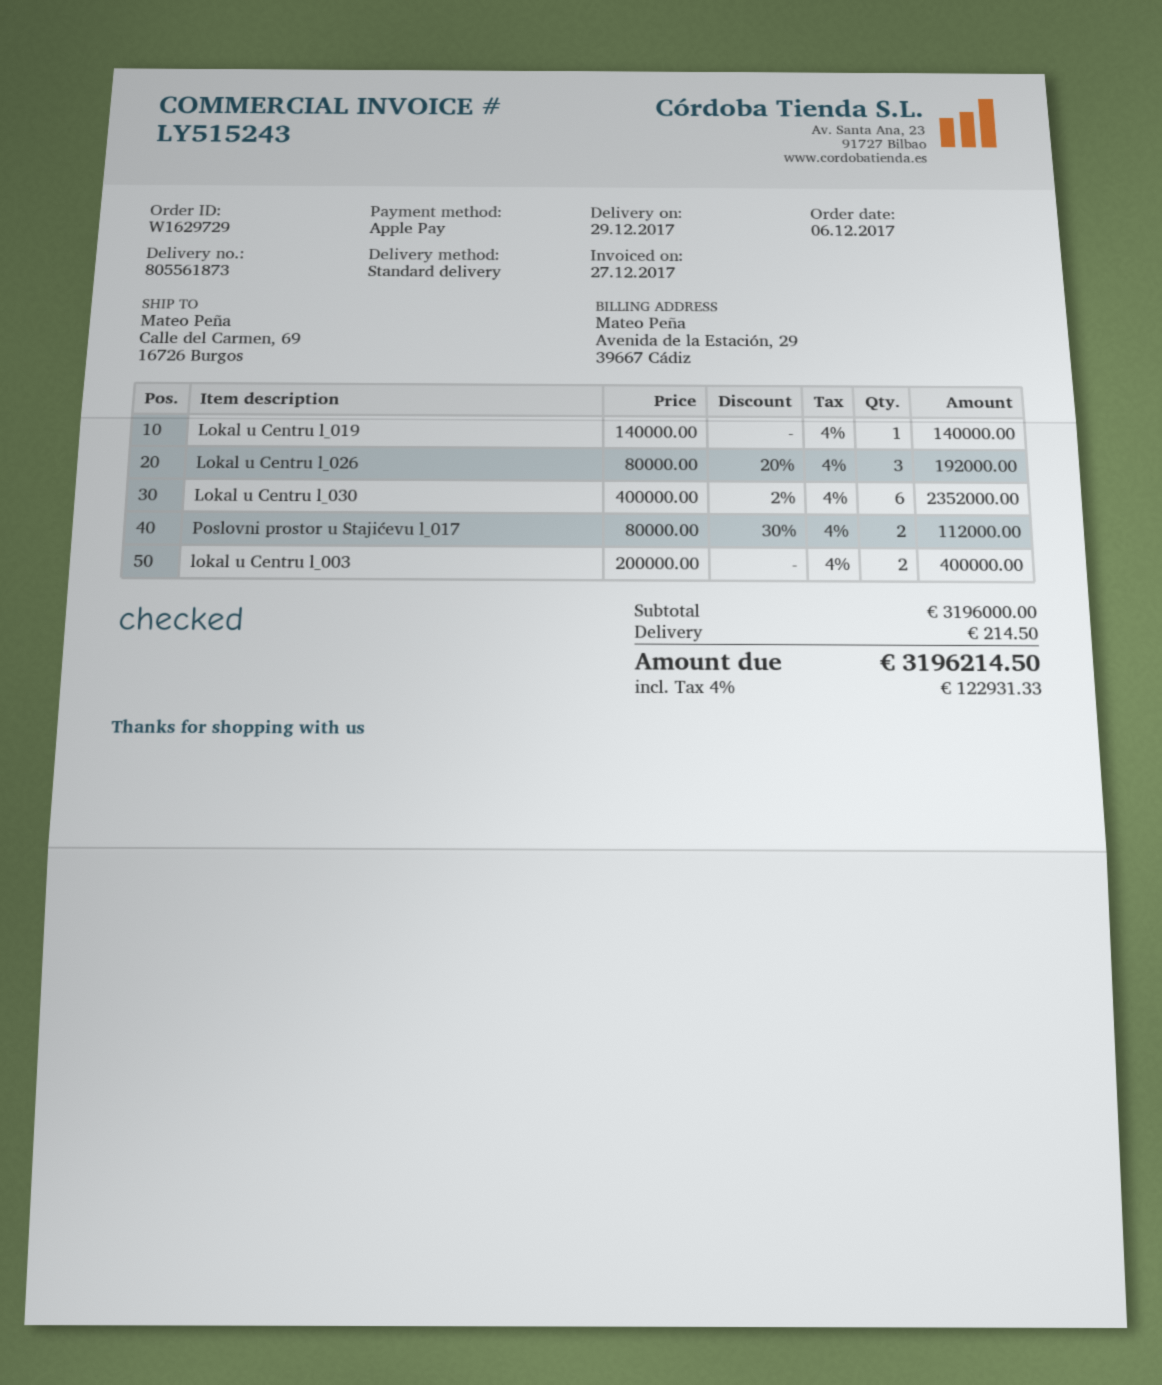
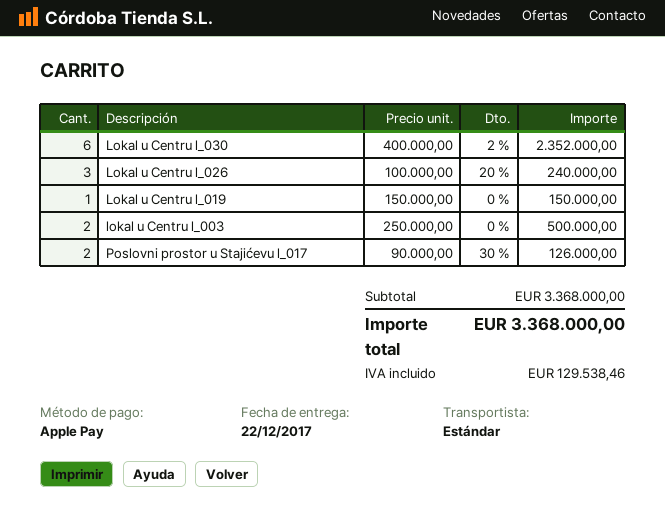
delivery date: 2017-12-29 -> 2017-12-22
Lokal u Centru l_019: 1 x 140000.00 = 140000.00 -> 1 x 150000.00 = 150000.00
Lokal u Centru l_026: 3 x 80000.00 - 20% = 192000.00 -> 3 x 100000.00 - 20% = 240000.00
Poslovni prostor u Stajićevu l_017: 2 x 80000.00 - 30% = 112000.00 -> 2 x 90000.00 - 30% = 126000.00
lokal u Centru l_003: 2 x 200000.00 = 400000.00 -> 2 x 250000.00 = 500000.00
subtotal: 3196000.00 -> 3368000.00
shipping: 214.50 -> none
tax: 122931.33 -> 129538.46
total: 3196214.50 -> 3368000.00

